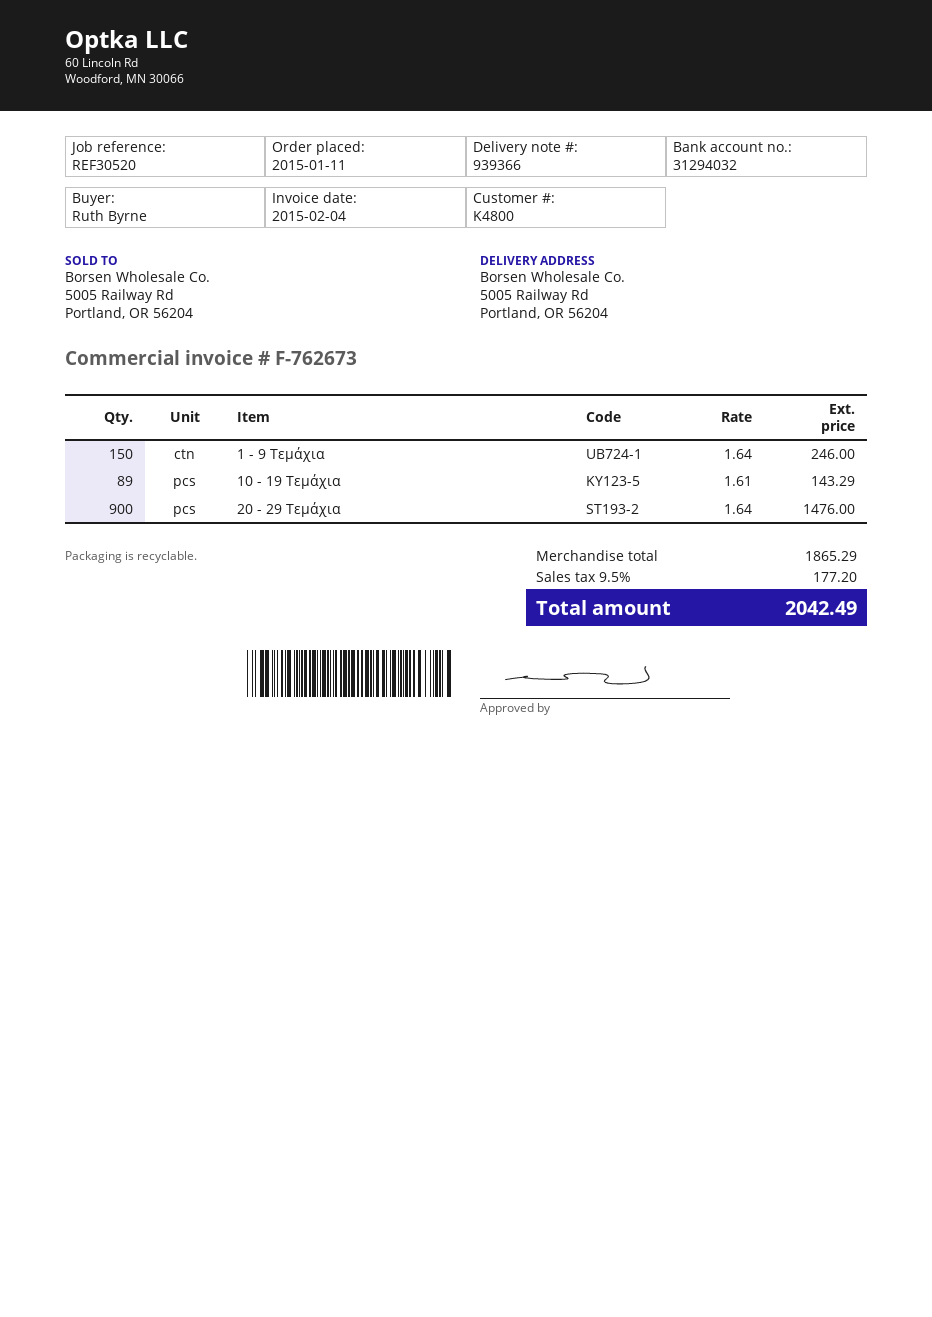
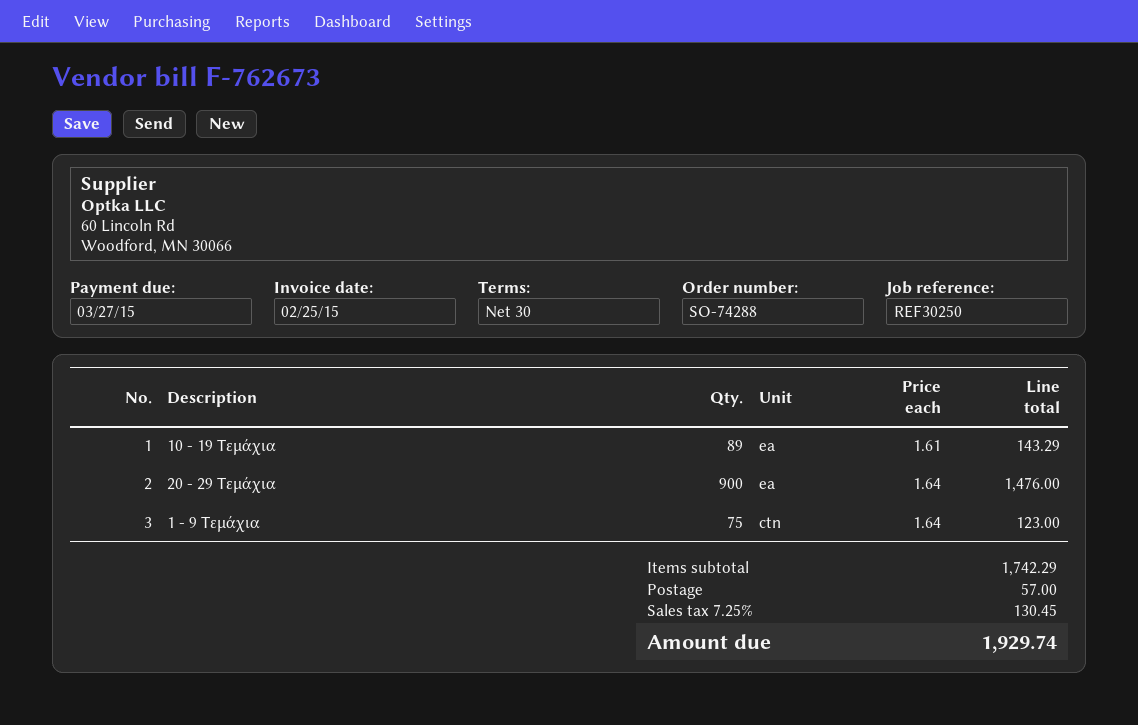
invoice date: 2015-02-04 -> 2015-02-25
reference: REF30520 -> REF30250
1 - 9 Τεμάχια: 150 x 1.64 = 246.00 -> 75 x 1.64 = 123.00
subtotal: 1865.29 -> 1742.29
shipping: none -> 57.00
tax: 9.5% = 177.20 -> 7.25% = 130.45
total: 2042.49 -> 1929.74

